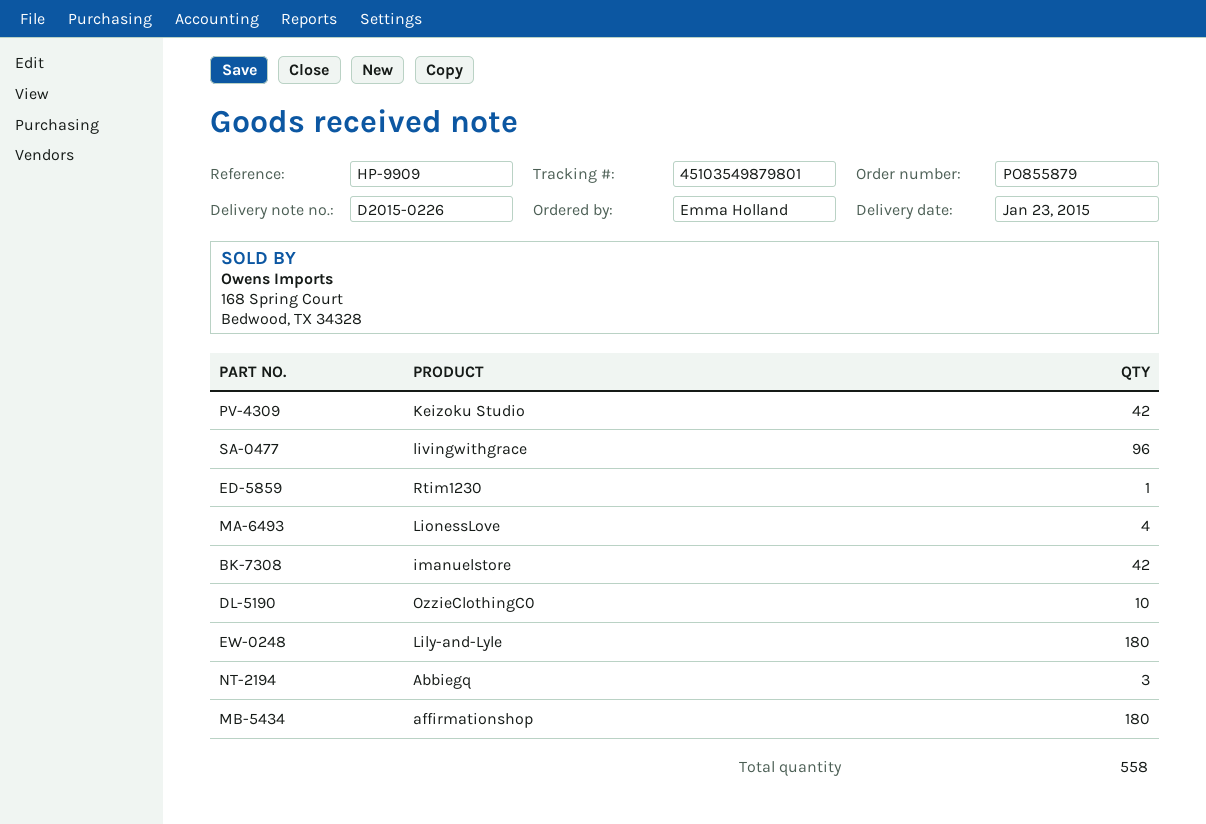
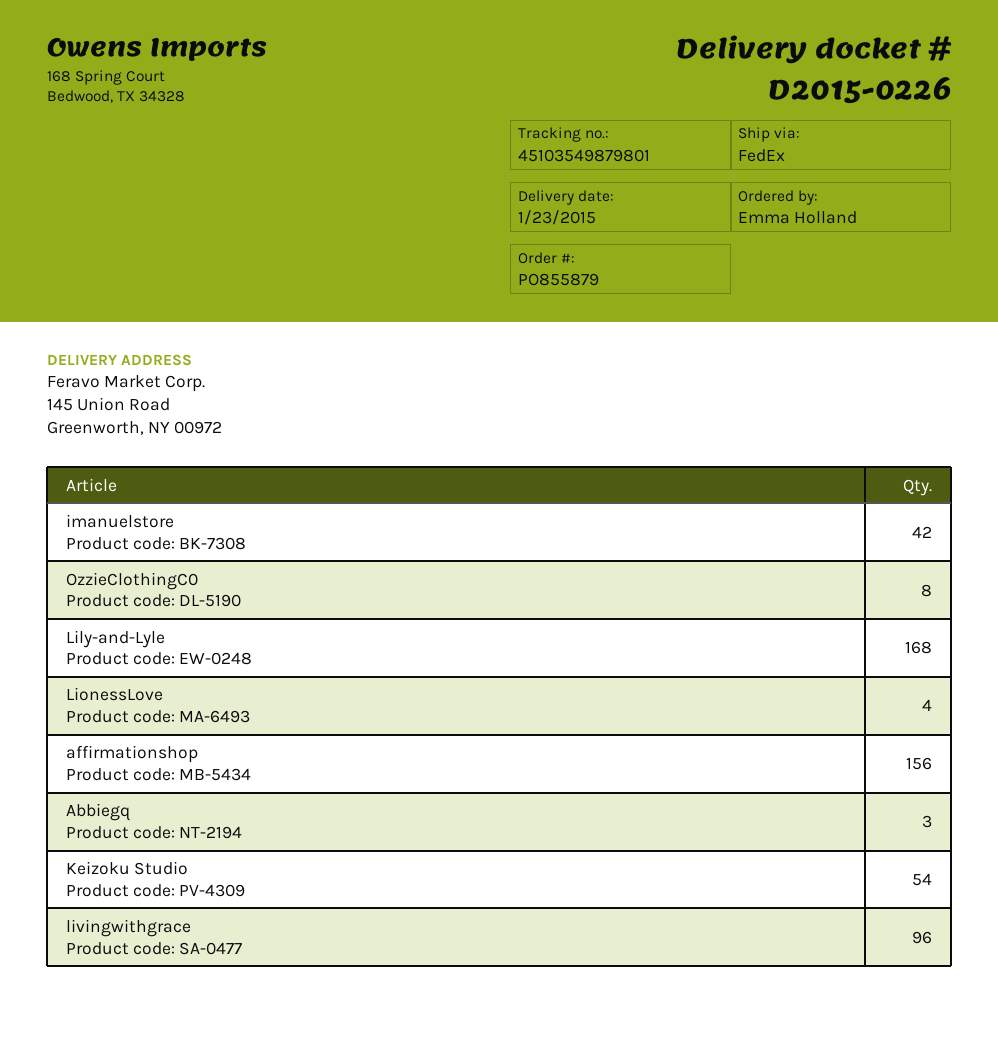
Keizoku Studio: 42 -> 54
Rtim1230: 1 -> none
OzzieClothingC0: 10 -> 8
Lily-and-Lyle: 180 -> 168
affirmationshop: 180 -> 156

